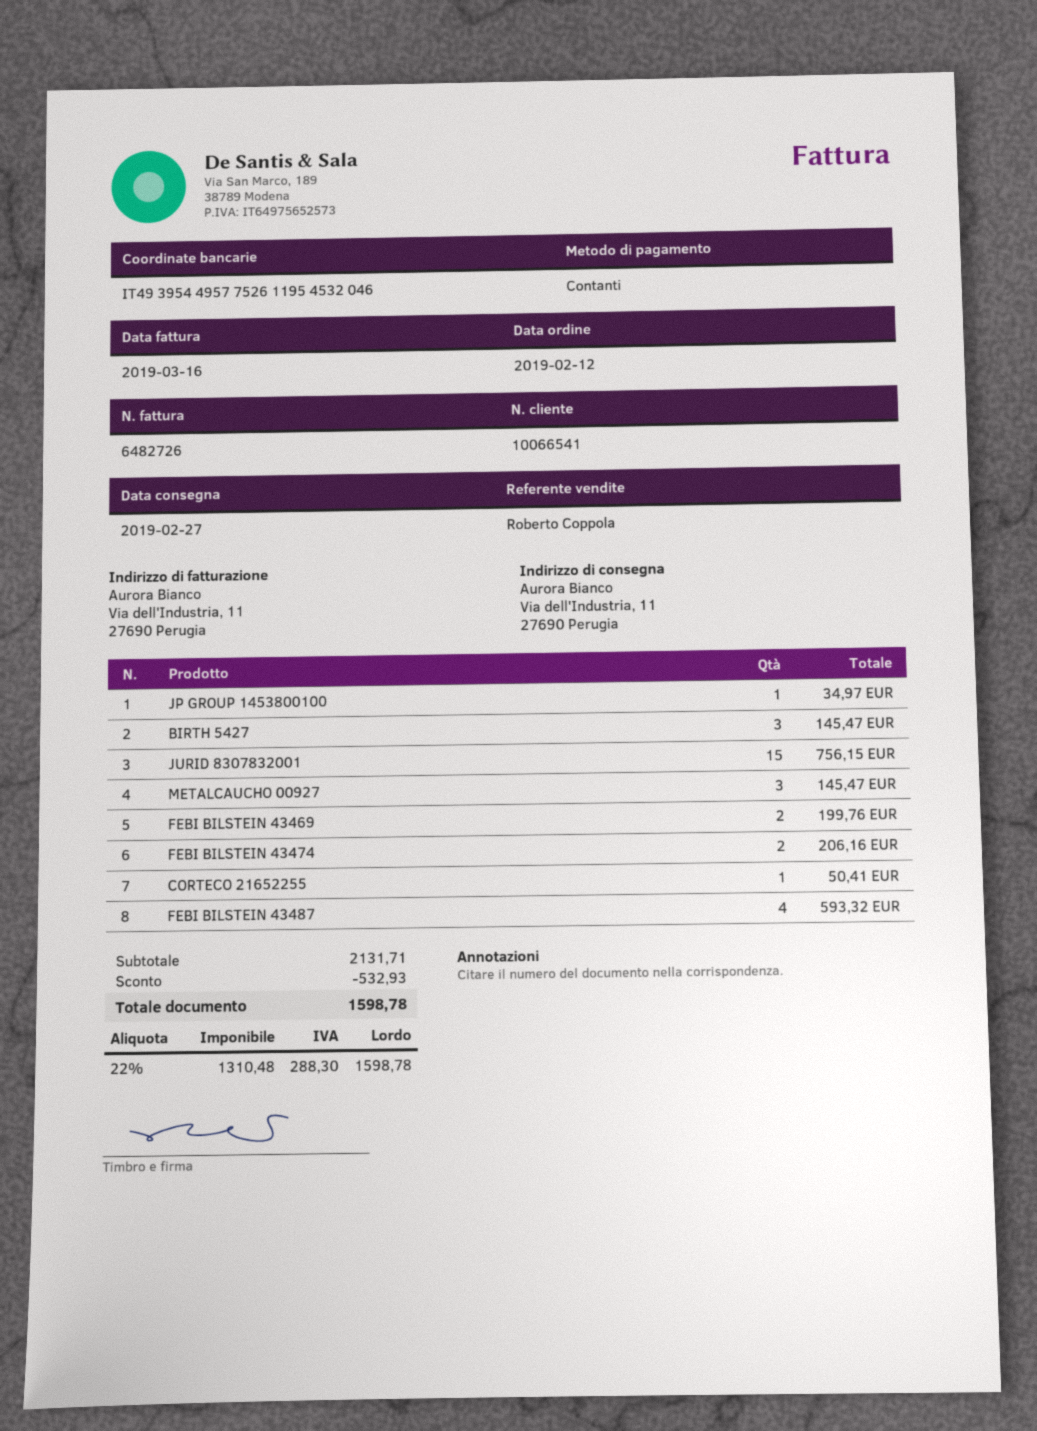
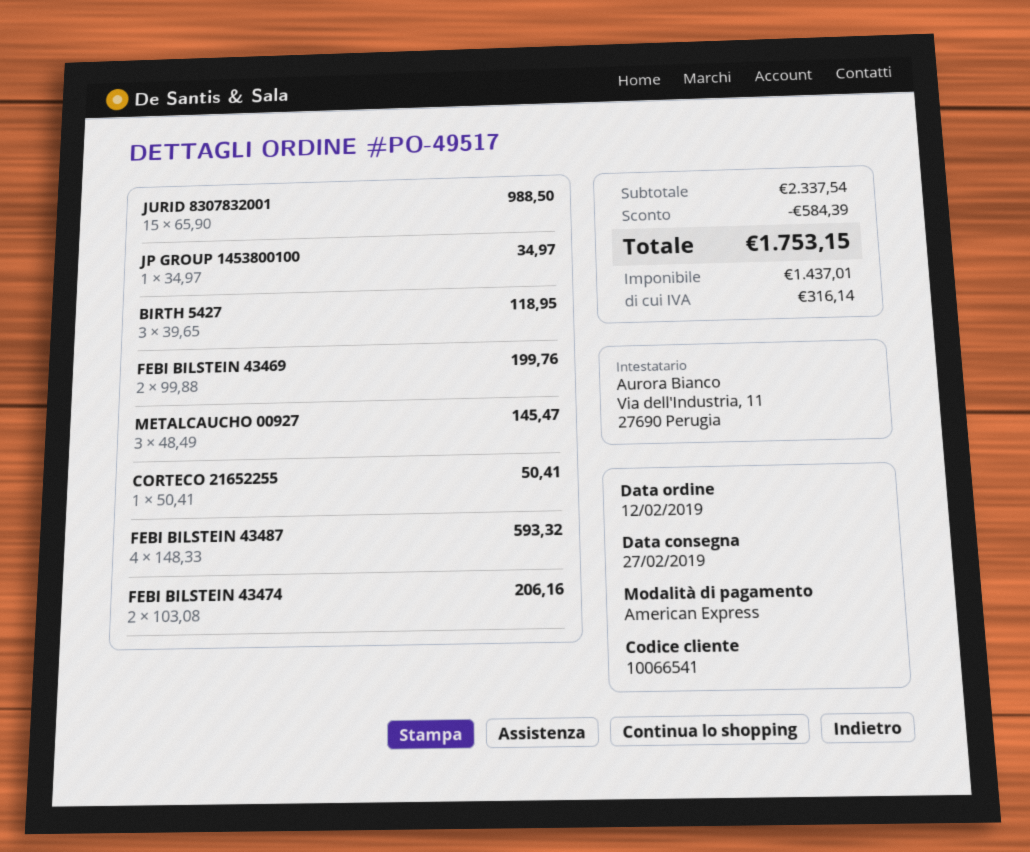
payment method: cash -> American Express
BIRTH 5427: 3 for 145.47 -> 3 for 118.95
JURID 8307832001: 15 for 756.15 -> 15 for 988.50
subtotal: 2131.71 -> 2337.54
discount: 532.93 -> 584.39
net: 1310.48 -> 1437.01
tax: 288.30 -> 316.14
total: 1598.78 -> 1753.15

